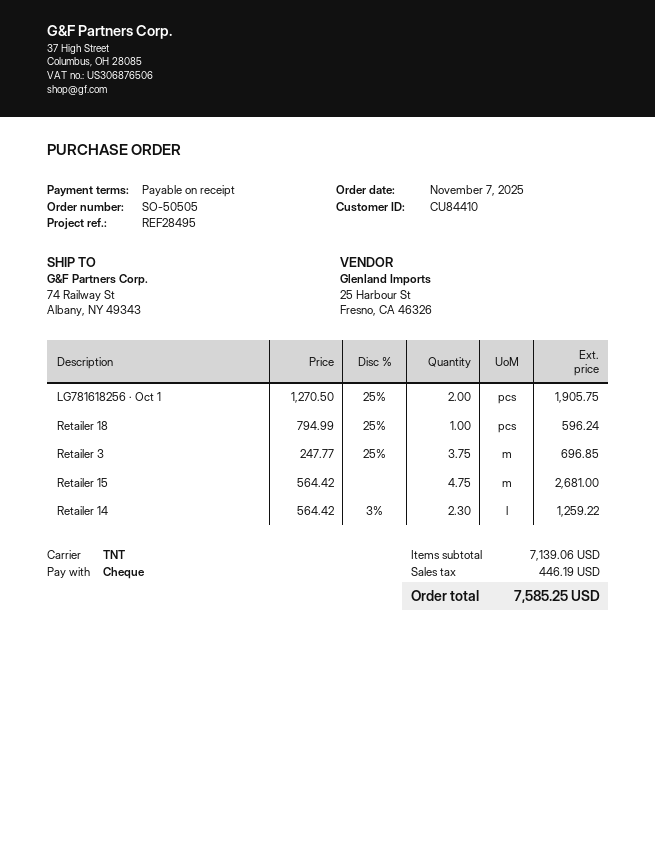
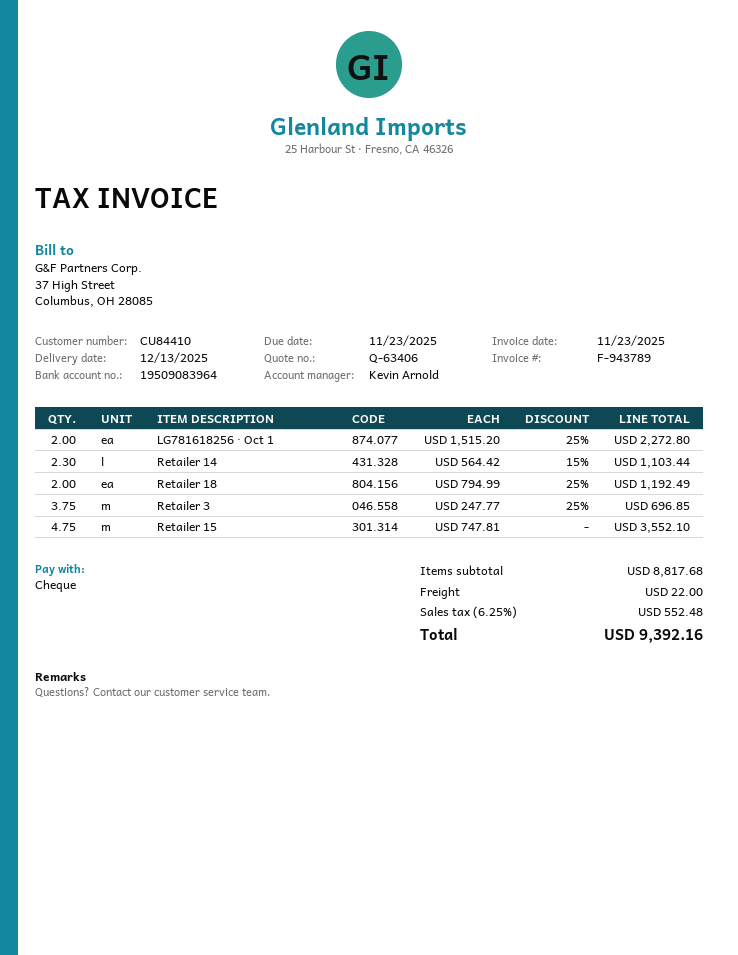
LG781618256 · Oct 1: 2 x 1270.50 - 25% = 1905.75 -> 2 x 1515.20 - 25% = 2272.80
Retailer 18: 1 x 794.99 - 25% = 596.24 -> 2 x 794.99 - 25% = 1192.49
Retailer 15: 4.75 x 564.42 = 2681.00 -> 4.75 x 747.81 = 3552.10
Retailer 14: 2.3 x 564.42 - 3% = 1259.22 -> 2.3 x 564.42 - 15% = 1103.44
subtotal: 7139.06 -> 8817.68
shipping: none -> 22.00
tax: 446.19 -> 552.48
total: 7585.25 -> 9392.16

